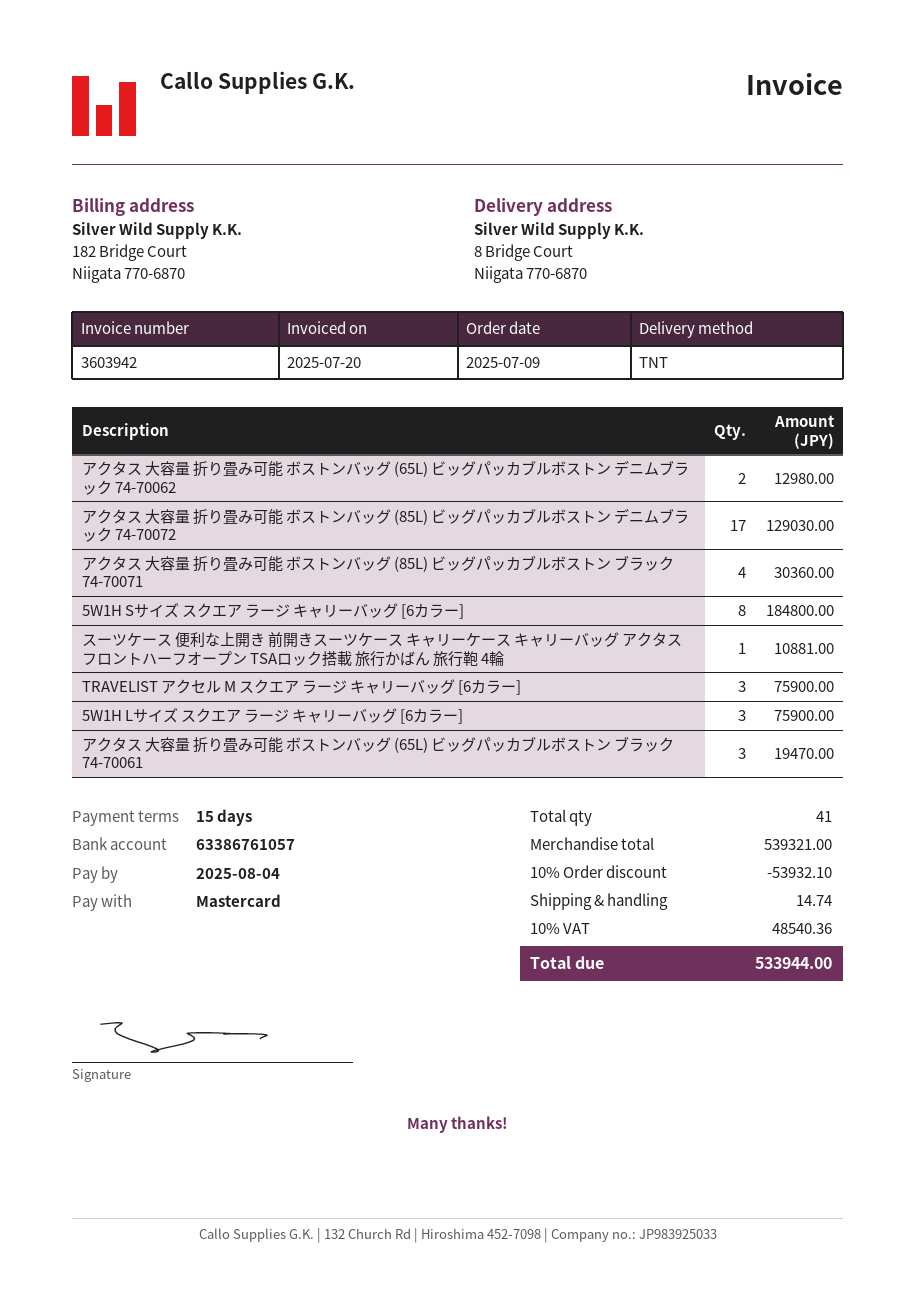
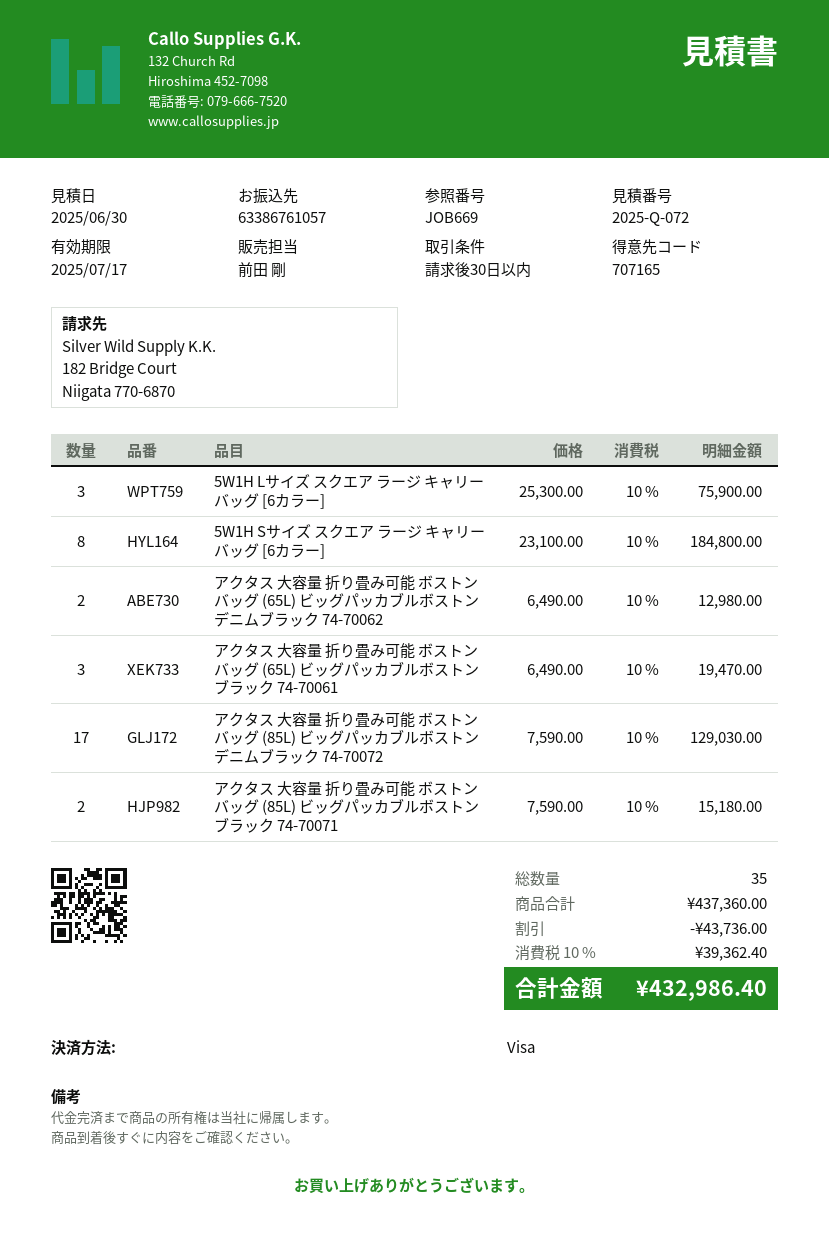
payment terms: 15 days -> 30 days
payment method: Mastercard -> Visa
アクタス 大容量 折り畳み可能 ボストンバッグ (85L) ビッグパッカブルボストン ブラック 74-70071: 4 for 30360.00 -> 2 for 15180.00
スーツケース 便利な上開き 前開きスーツケース キャリーケース キャリーバッグ アクタス フロントハーフオープン TSAロック搭載 旅行かばん 旅行鞄 4輪: 1 for 10881.00 -> none
TRAVELIST アクセル M スクエア ラージ キャリーバッグ [6カラー]: 3 for 75900.00 -> none
total quantity: 41 -> 35
subtotal: 539321.00 -> 437360.00
discount: 53932.10 -> 43736.00
shipping: 14.74 -> none
tax: 10% = 48540.36 -> 10% = 39362.40
total: 533944.00 -> 432986.40

